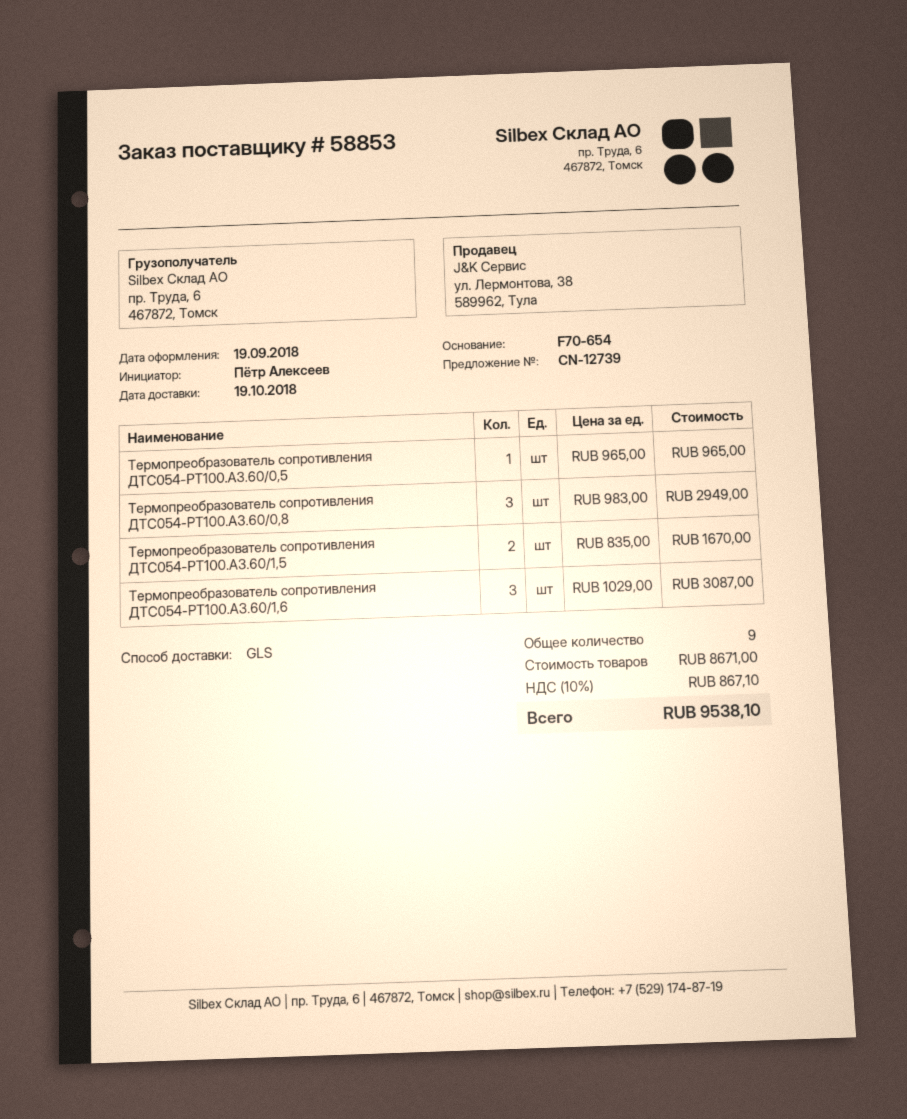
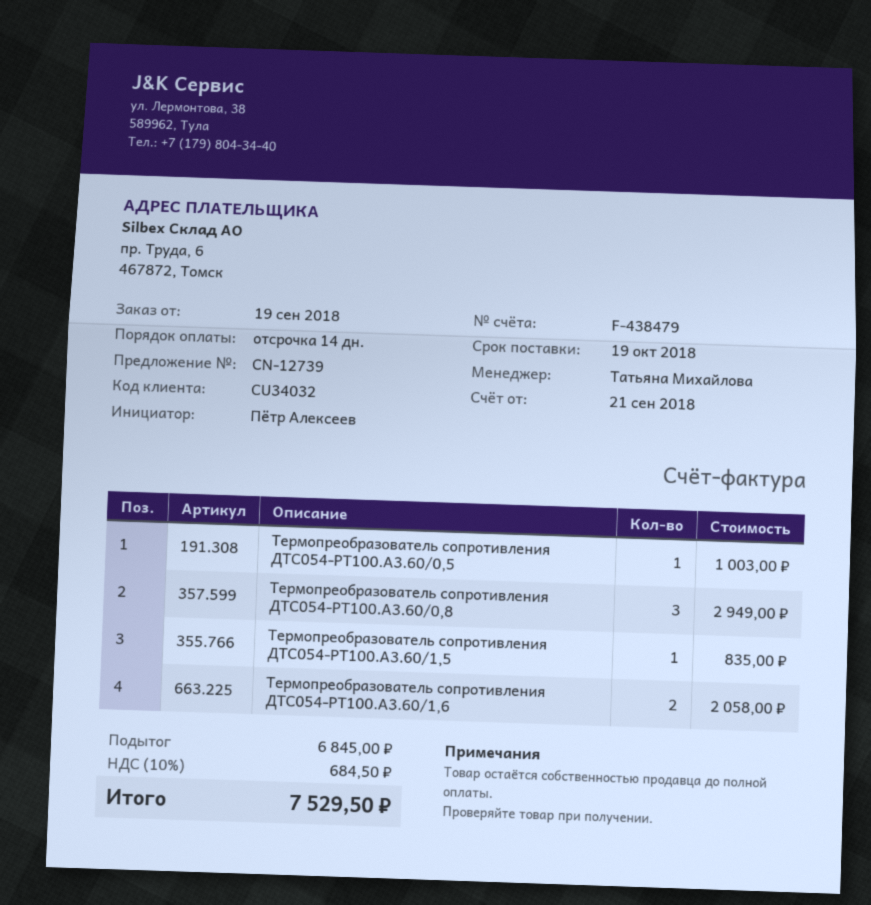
Термопреобразователь сопротивления ДТС054-РТ100.А3.60/0,5: 1 for 965.00 -> 1 for 1003.00
Термопреобразователь сопротивления ДТС054-РТ100.А3.60/1,5: 2 for 1670.00 -> 1 for 835.00
Термопреобразователь сопротивления ДТС054-РТ100.А3.60/1,6: 3 for 3087.00 -> 2 for 2058.00
subtotal: 8671.00 -> 6845.00
tax: 10% = 867.10 -> 10% = 684.50
total: 9538.10 -> 7529.50

